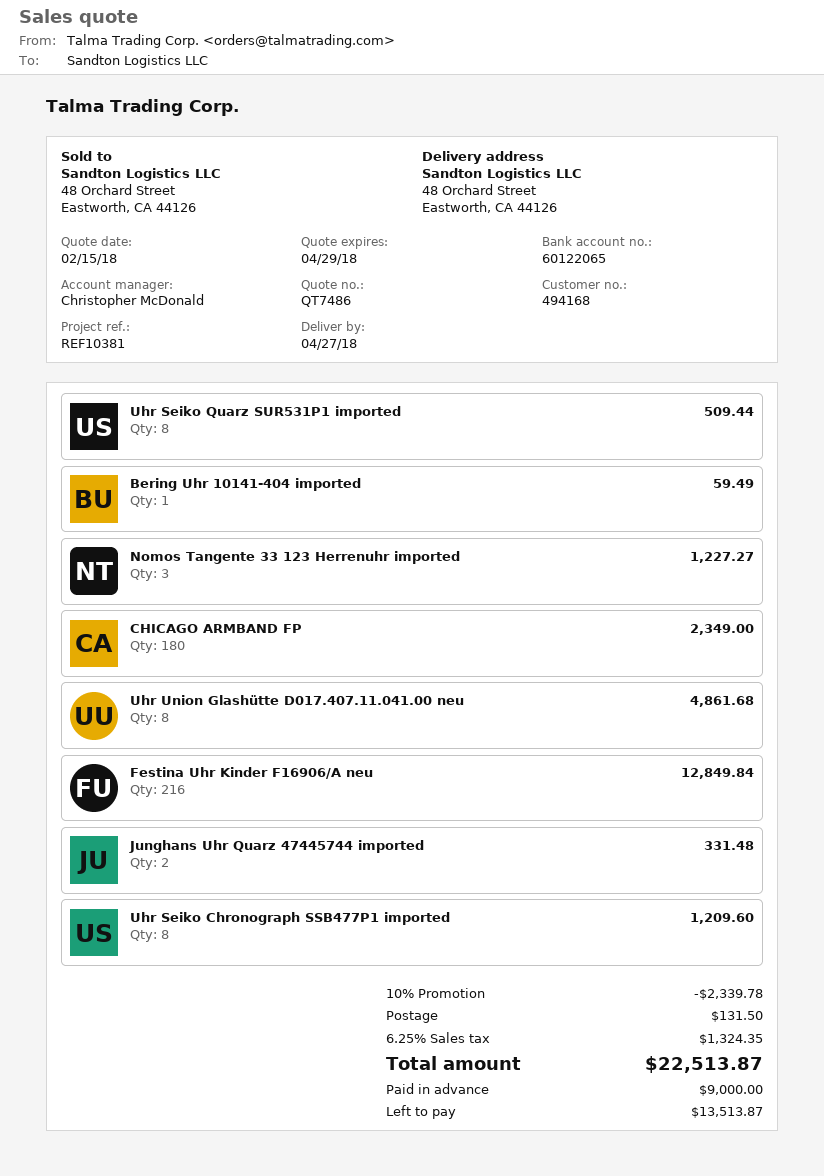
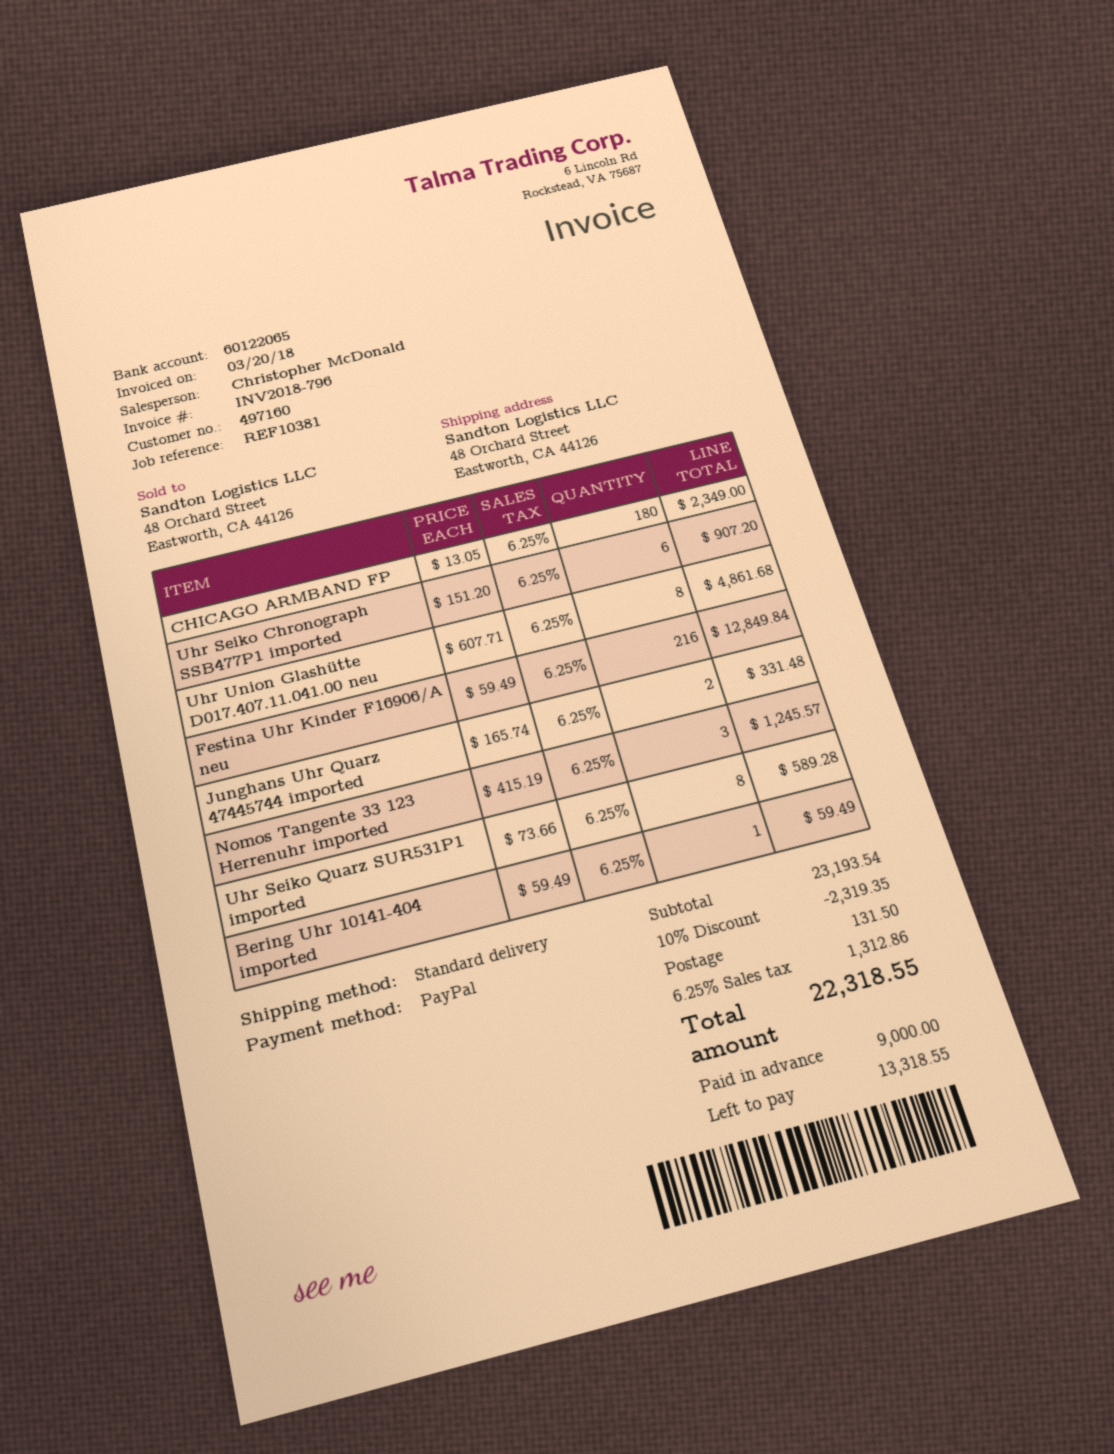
customer number: 494168 -> 497160
Uhr Seiko Quarz SUR531P1 imported: 8 for 509.44 -> 8 for 589.28
Nomos Tangente 33 123 Herrenuhr imported: 3 for 1227.27 -> 3 for 1245.57
Uhr Seiko Chronograph SSB477P1 imported: 8 for 1209.60 -> 6 for 907.20
discount: 10% = 2339.78 -> 10% = 2319.35
tax: 6.25% = 1324.35 -> 6.25% = 1312.86
total: 22513.87 -> 22318.55
balance: 13513.87 -> 13318.55

